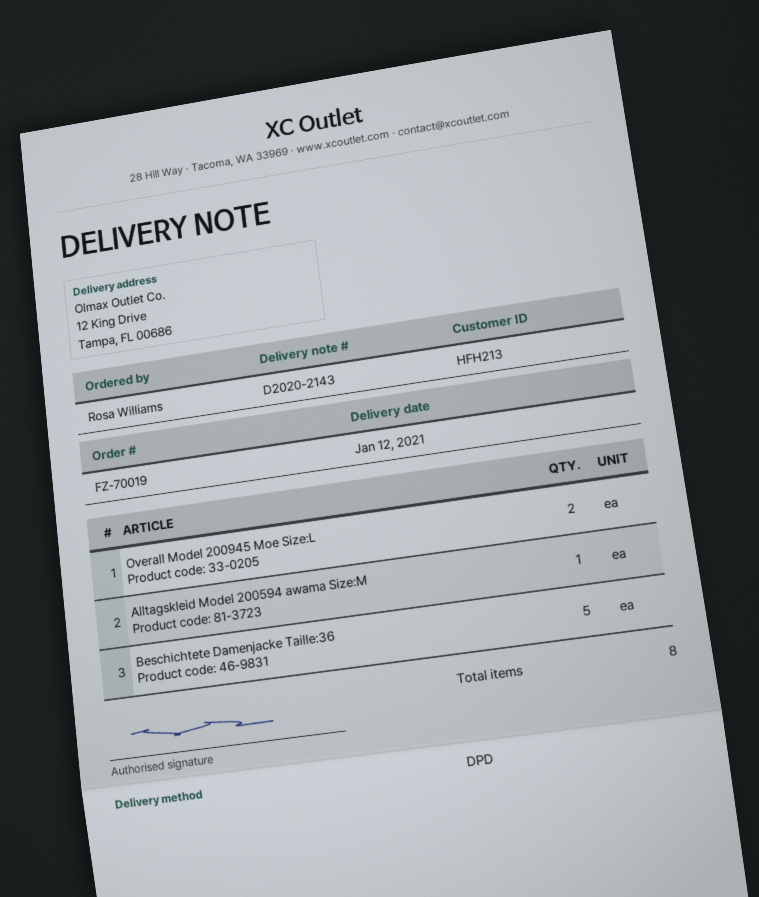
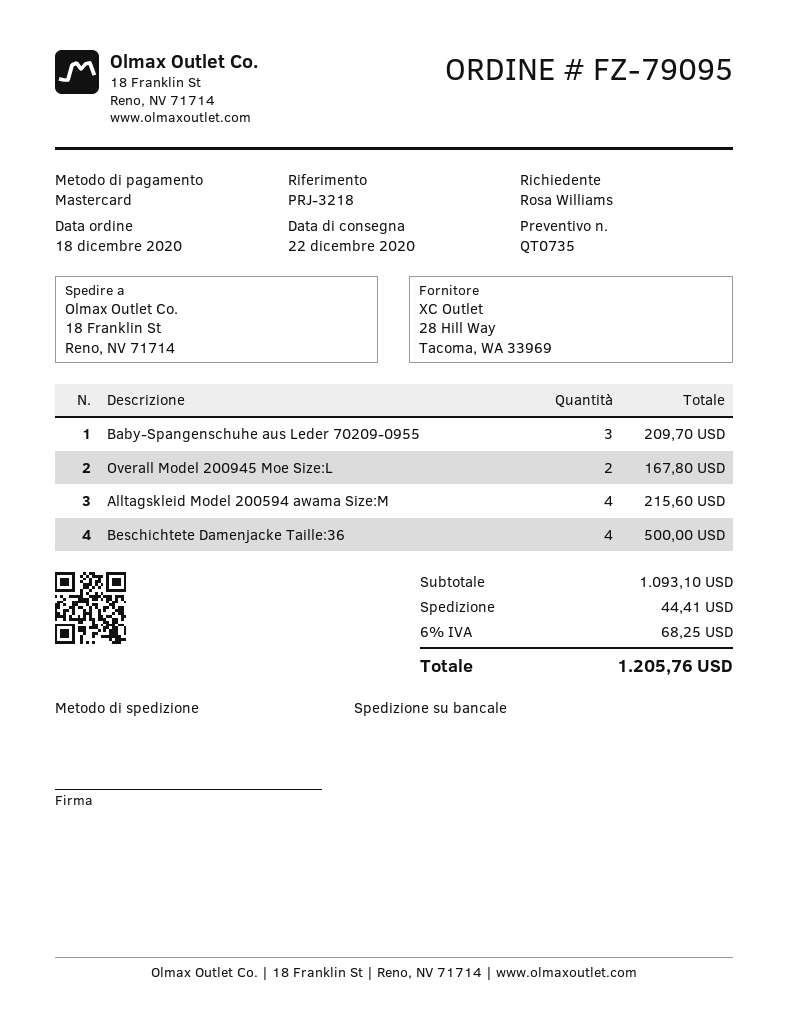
order number: FZ-70019 -> FZ-79095
delivery date: 2021-01-12 -> 2020-12-22
shipping method: DPD -> pallet freight
ship to: 12 King Drive, Tampa, FL 00686 -> 18 Franklin St, Reno, NV 71714
Alltagskleid Model 200594 awama Size:M: 1 -> 4
Beschichtete Damenjacke Taille:36: 5 -> 4
Baby-Spangenschuhe aus Leder 70209-0955: none -> 3

